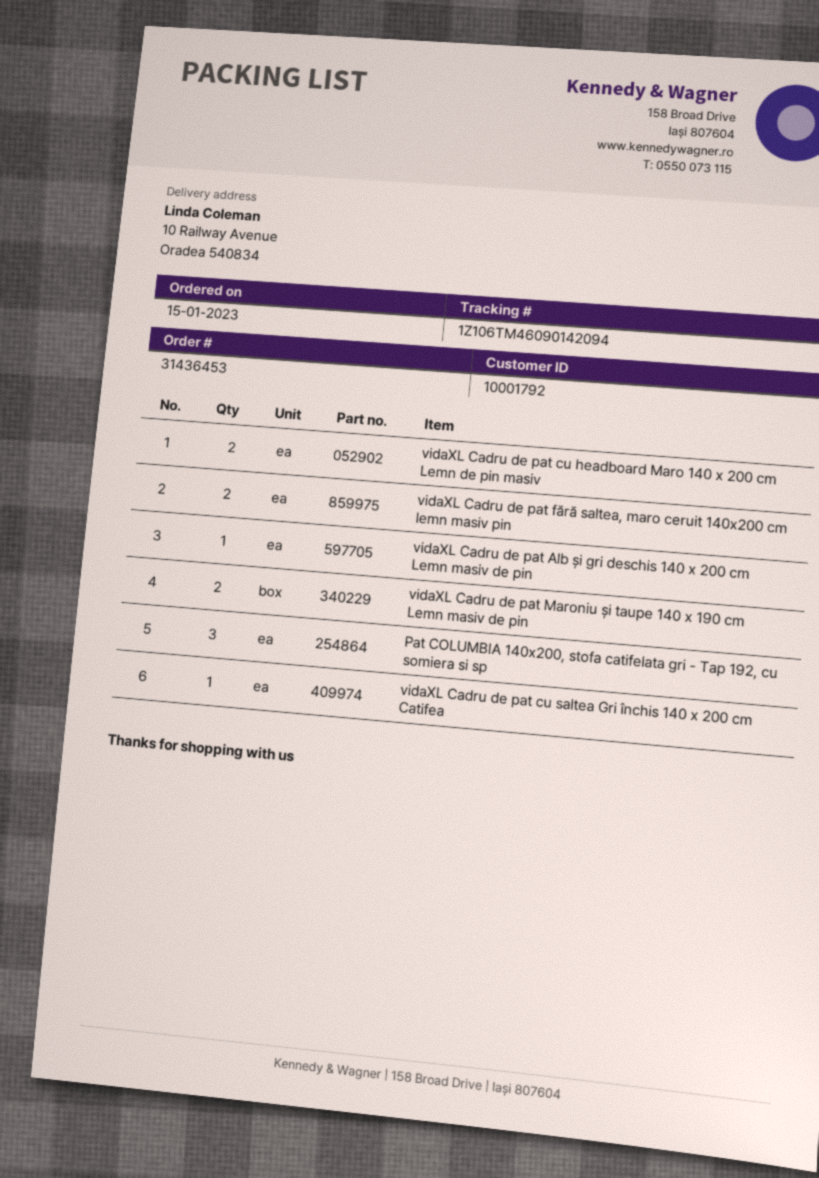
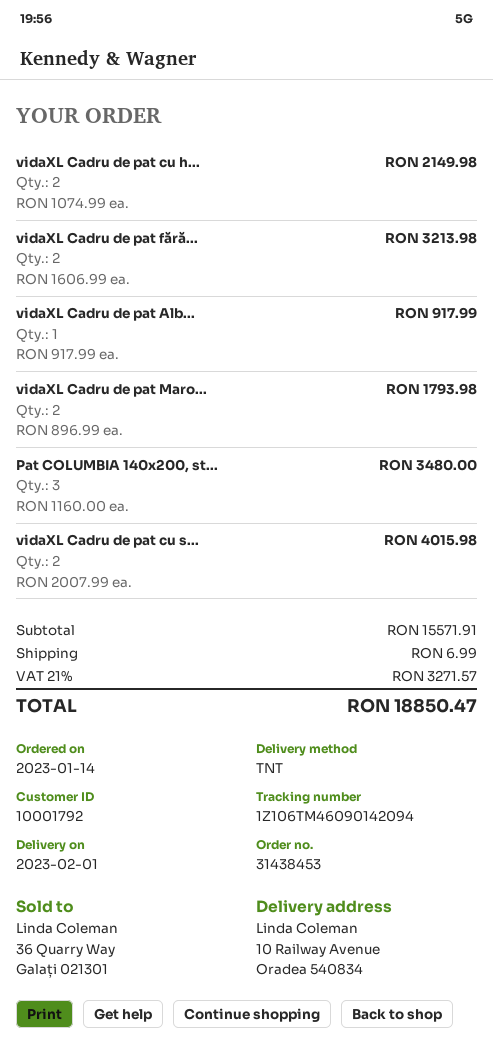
order number: 31436453 -> 31438453
order date: 2023-01-15 -> 2023-01-14
vidaXL Cadru de pat cu saltea Gri închis 140 x 200 cm Catifea: 1 -> 2

